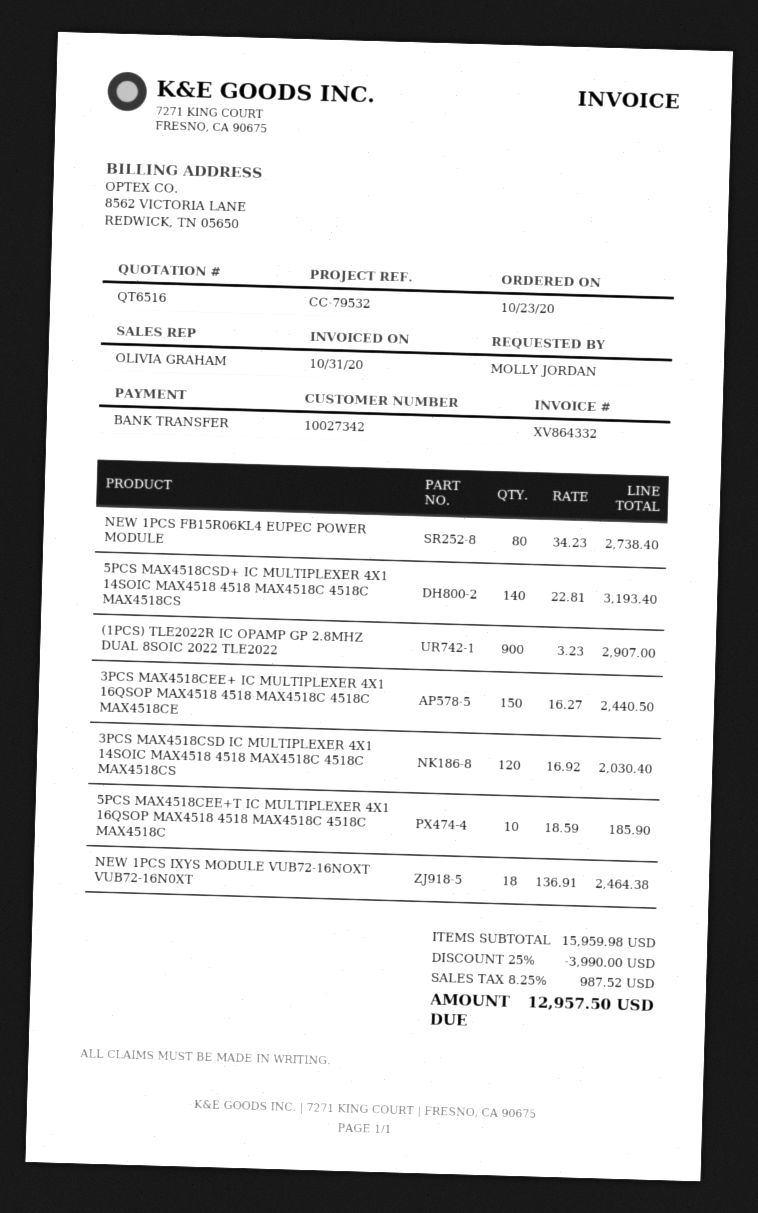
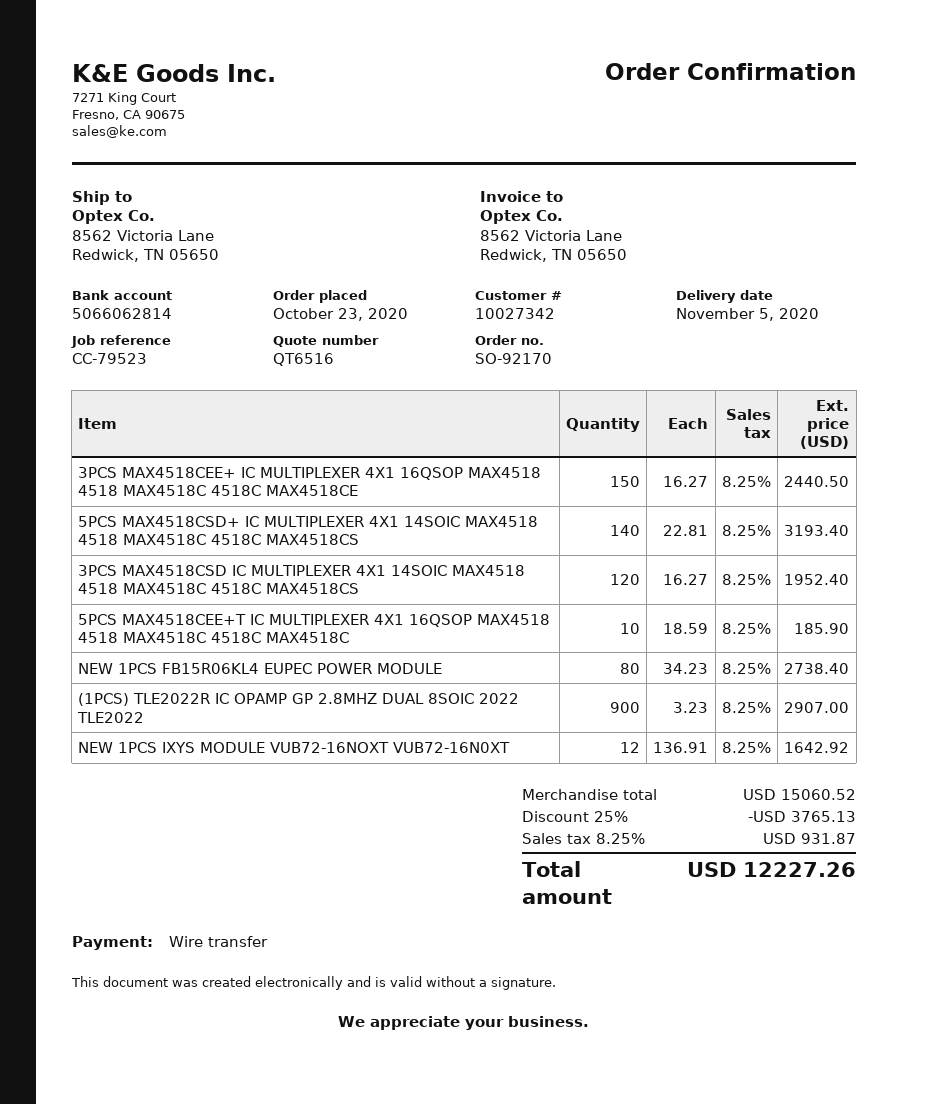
reference: CC-79532 -> CC-79523
3PCS MAX4518CSD IC MULTIPLEXER 4X1 14SOIC MAX4518 4518 MAX4518C 4518C MAX4518CS: 120 x 16.92 = 2030.40 -> 120 x 16.27 = 1952.40
NEW 1PCS IXYS MODULE VUB72-16NOXT VUB72-16N0XT: 18 x 136.91 = 2464.38 -> 12 x 136.91 = 1642.92
subtotal: 15959.98 -> 15060.52
discount: 25% = 3990.00 -> 25% = 3765.13
tax: 8.25% = 987.52 -> 8.25% = 931.87
total: 12957.50 -> 12227.26

